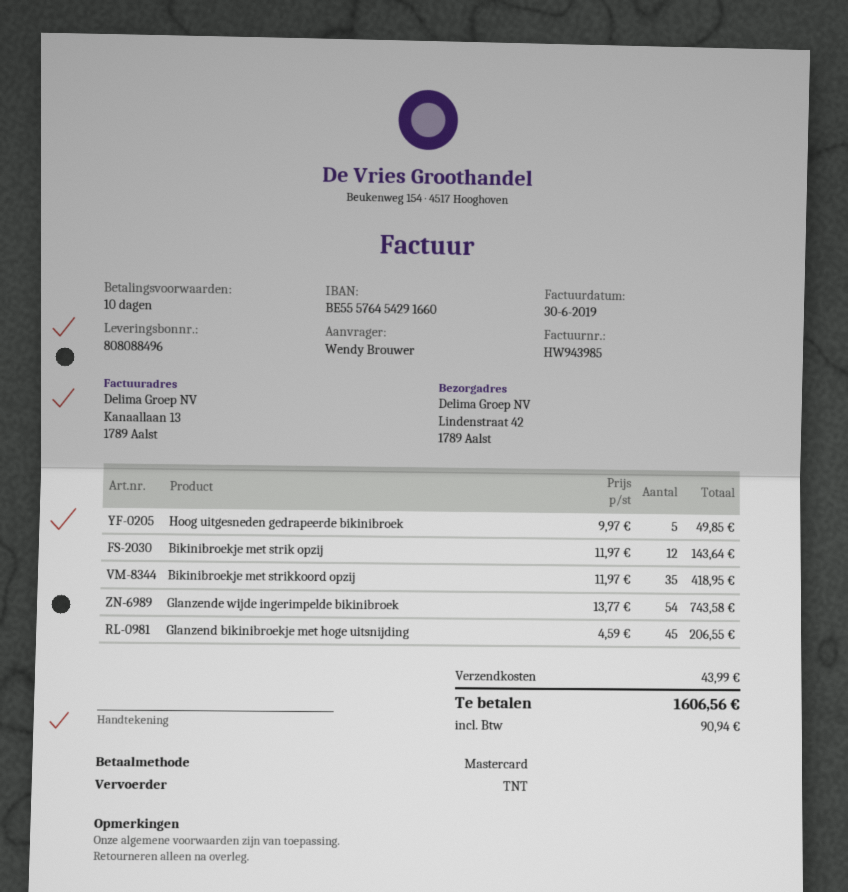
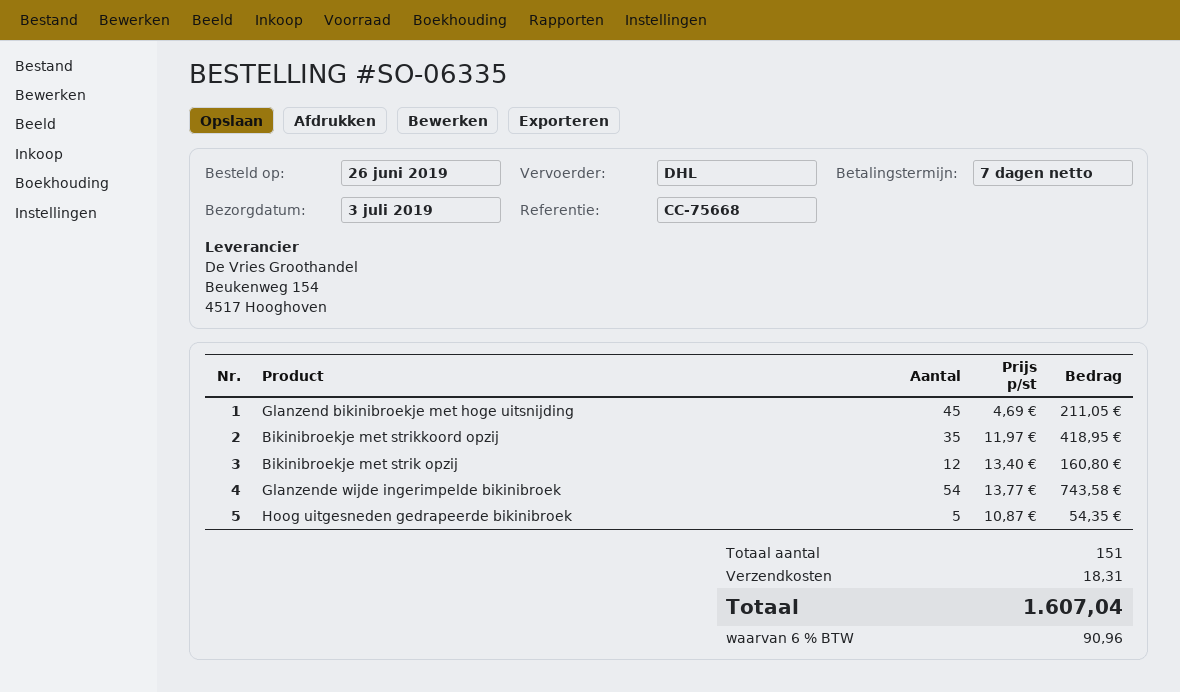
payment terms: 10 days -> 7 days
shipping method: TNT -> DHL
Hoog uitgesneden gedrapeerde bikinibroek: 5 x 9.97 = 49.85 -> 5 x 10.87 = 54.35
Bikinibroekje met strik opzij: 12 x 11.97 = 143.64 -> 12 x 13.40 = 160.80
Glanzend bikinibroekje met hoge uitsnijding: 45 x 4.59 = 206.55 -> 45 x 4.69 = 211.05
shipping: 43.99 -> 18.31
tax: 90.94 -> 90.96
total: 1606.56 -> 1607.04

